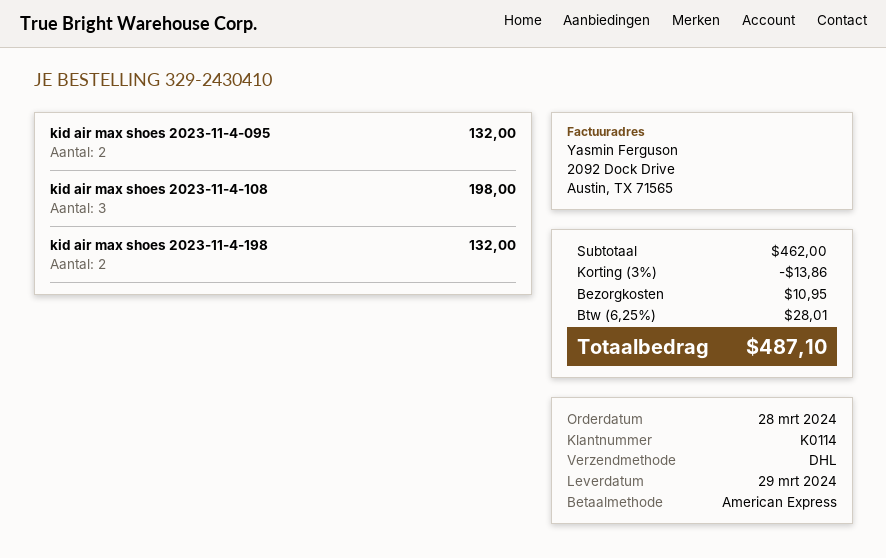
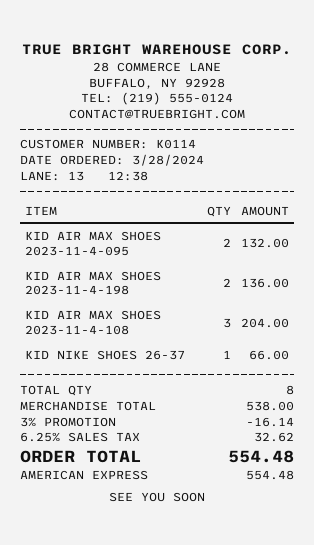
kid air max shoes 2023-11-4-108: 3 for 198.00 -> 3 for 204.00
kid air max shoes 2023-11-4-198: 2 for 132.00 -> 2 for 136.00
KID NIKE SHOES 26-37: none -> 1 for 66.00
subtotal: 462.00 -> 538.00
discount: 3% = 13.86 -> 3% = 16.14
shipping: 10.95 -> none
tax: 6.25% = 28.01 -> 6.25% = 32.62
total: 487.10 -> 554.48

